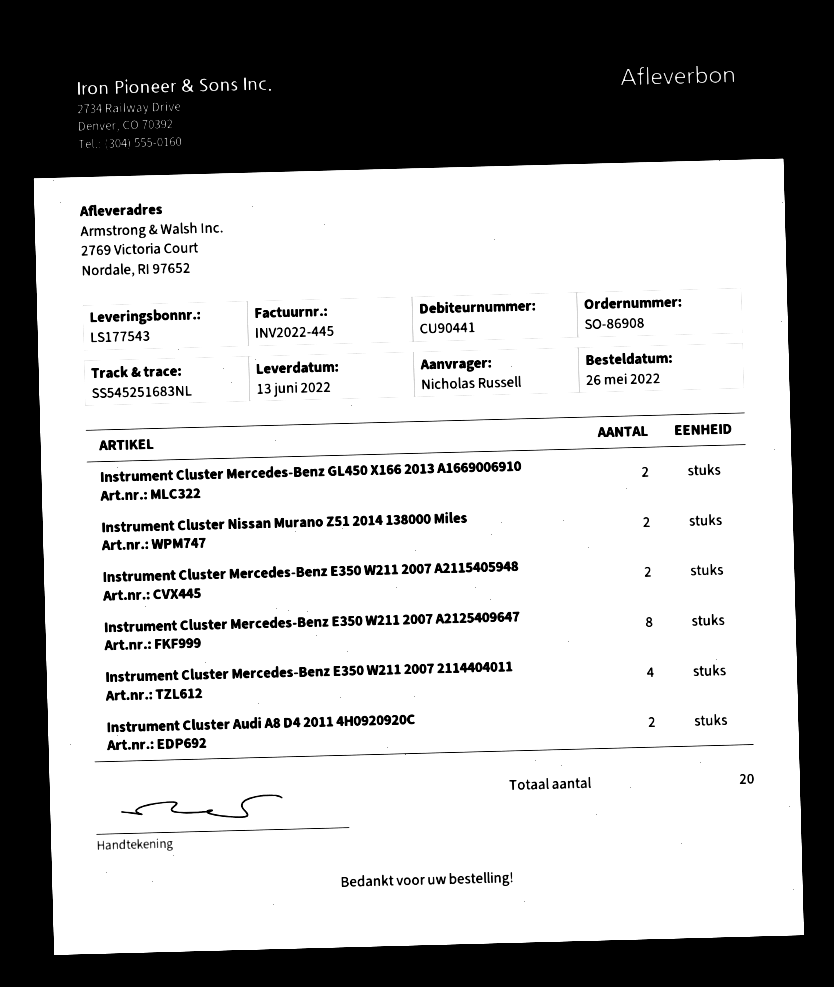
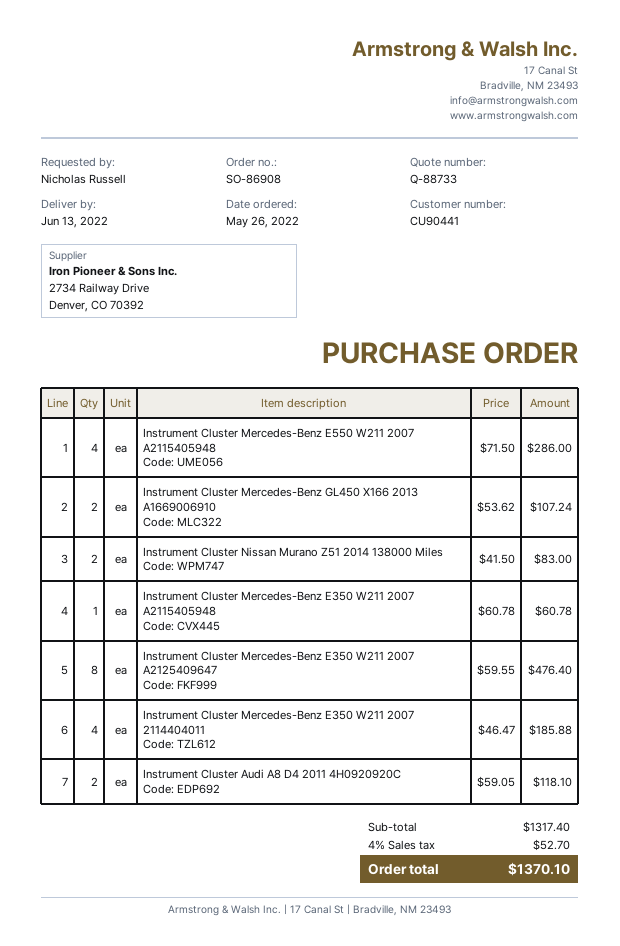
Instrument Cluster Mercedes-Benz E350 W211 2007 A2115405948: 2 -> 1
Instrument Cluster Mercedes-Benz E550 W211 2007 A2115405948: none -> 4

